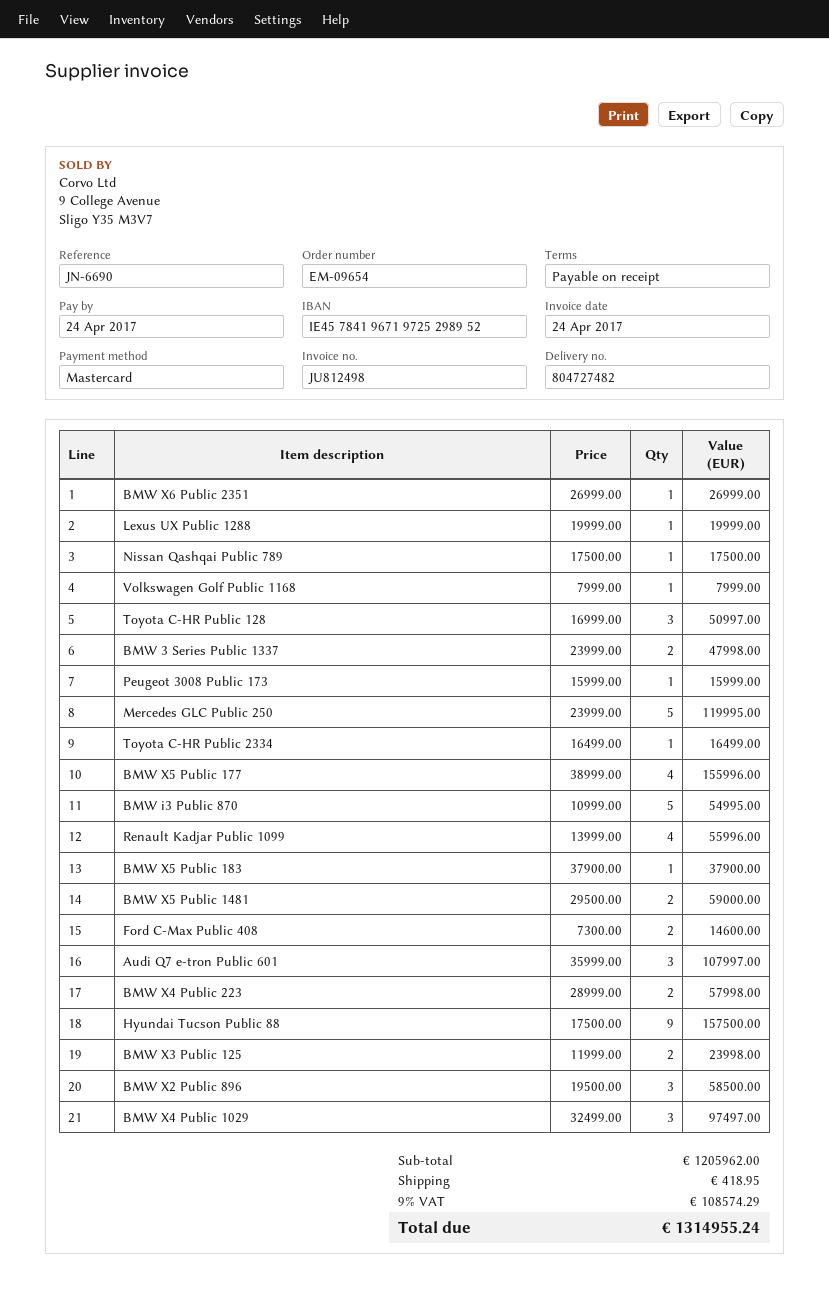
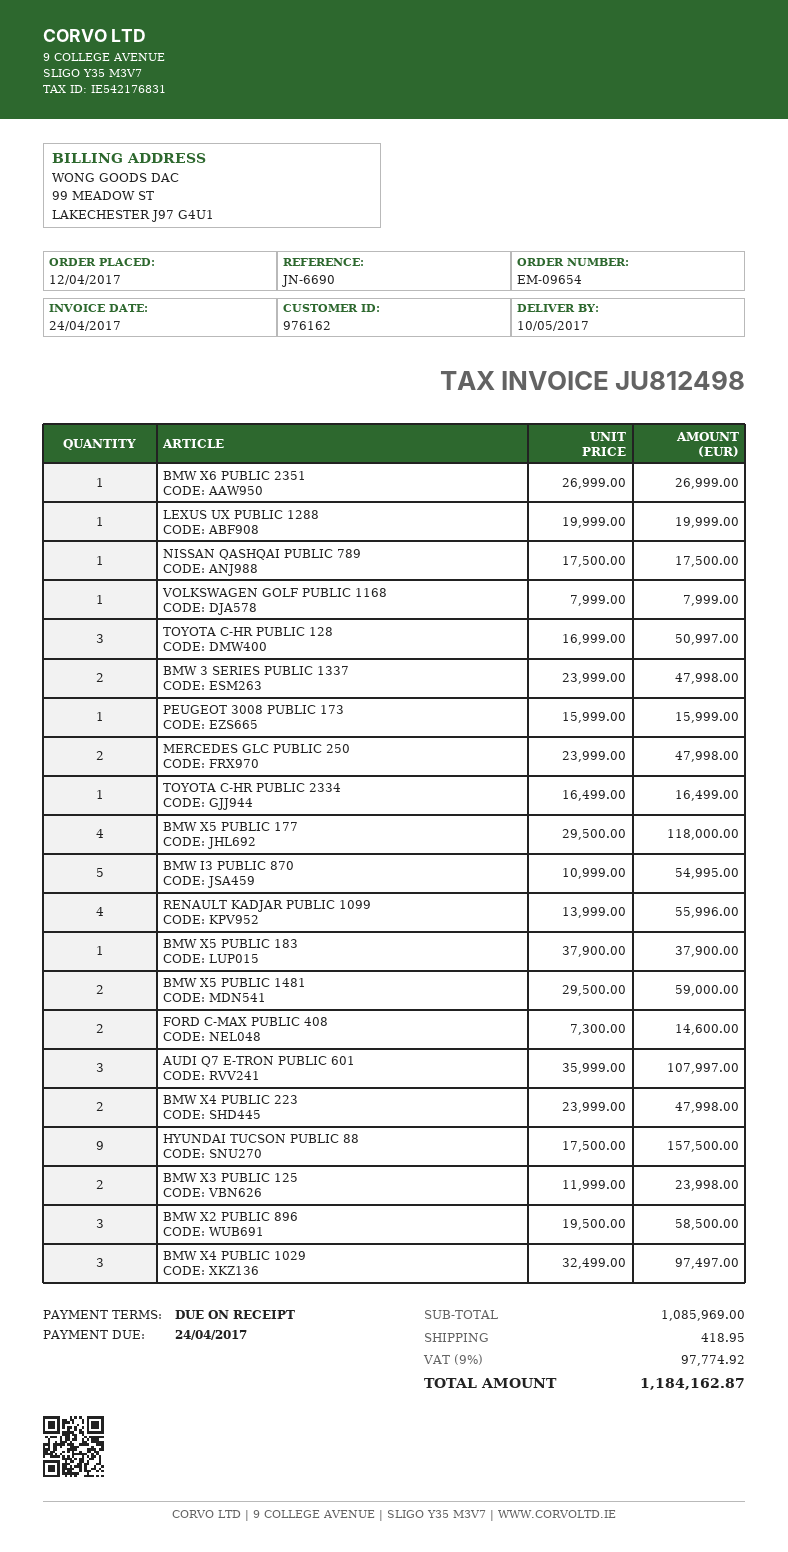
Mercedes GLC Public 250: 5 x 23999.00 = 119995.00 -> 2 x 23999.00 = 47998.00
BMW X5 Public 177: 4 x 38999.00 = 155996.00 -> 4 x 29500.00 = 118000.00
BMW X4 Public 223: 2 x 28999.00 = 57998.00 -> 2 x 23999.00 = 47998.00
subtotal: 1205962.00 -> 1085969.00
tax: 9% = 108574.29 -> 9% = 97774.92
total: 1314955.24 -> 1184162.87

